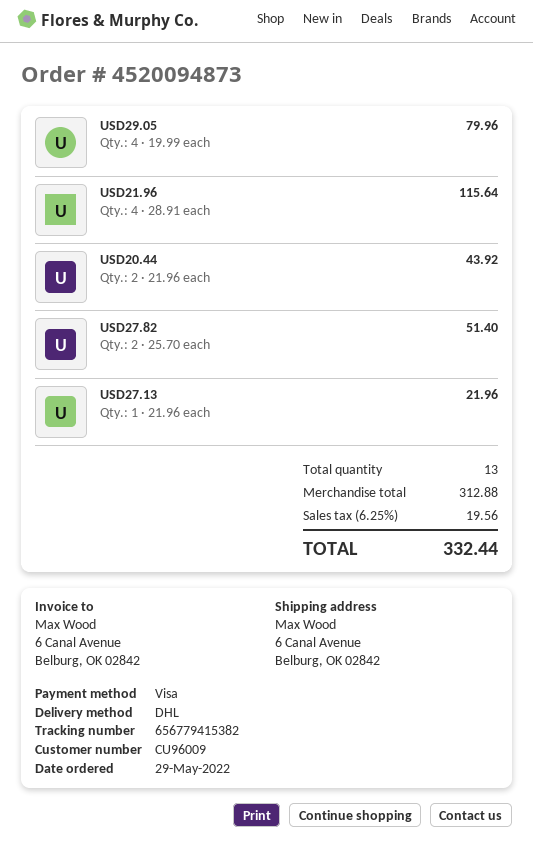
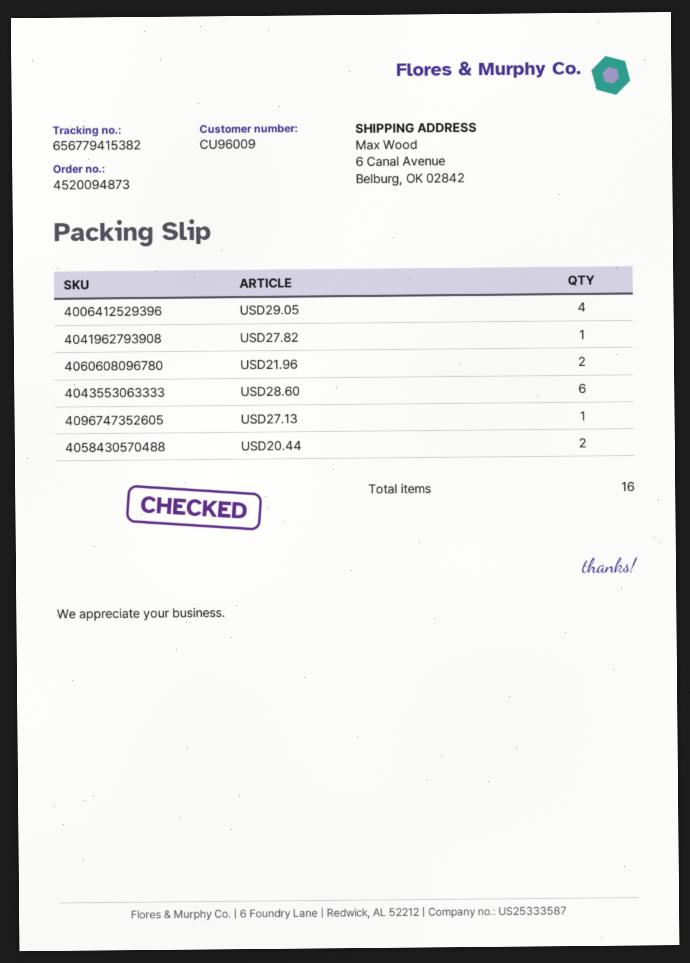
USD21.96: 4 -> 2
USD27.82: 2 -> 1
USD28.60: none -> 6
total quantity: 13 -> 16

